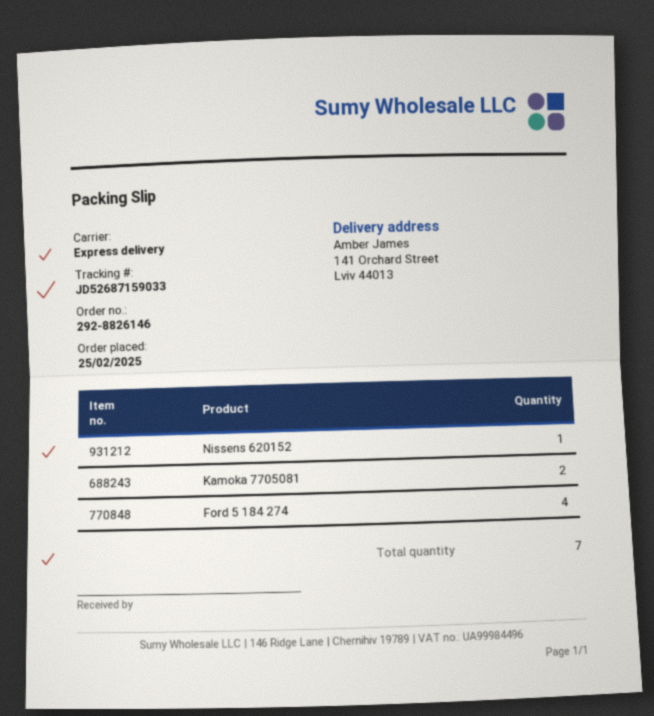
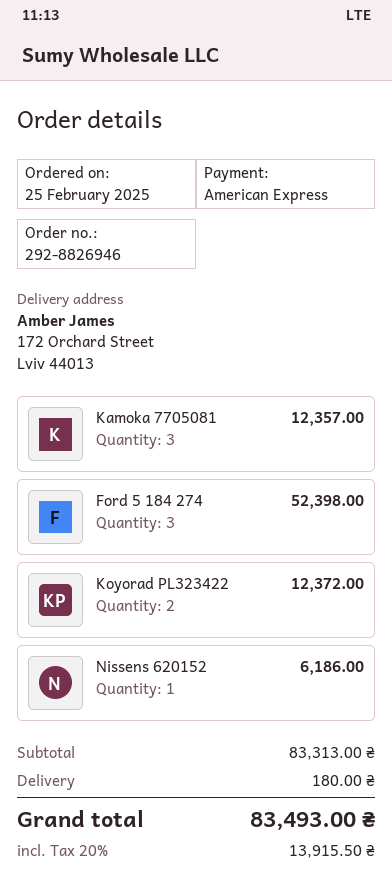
order number: 292-8826146 -> 292-8826946
ship to: 141 Orchard Street, Lviv 44013 -> 172 Orchard Street, Lviv 44013
Kamoka 7705081: 2 -> 3
Ford 5 184 274: 4 -> 3
Koyorad PL323422: none -> 2

